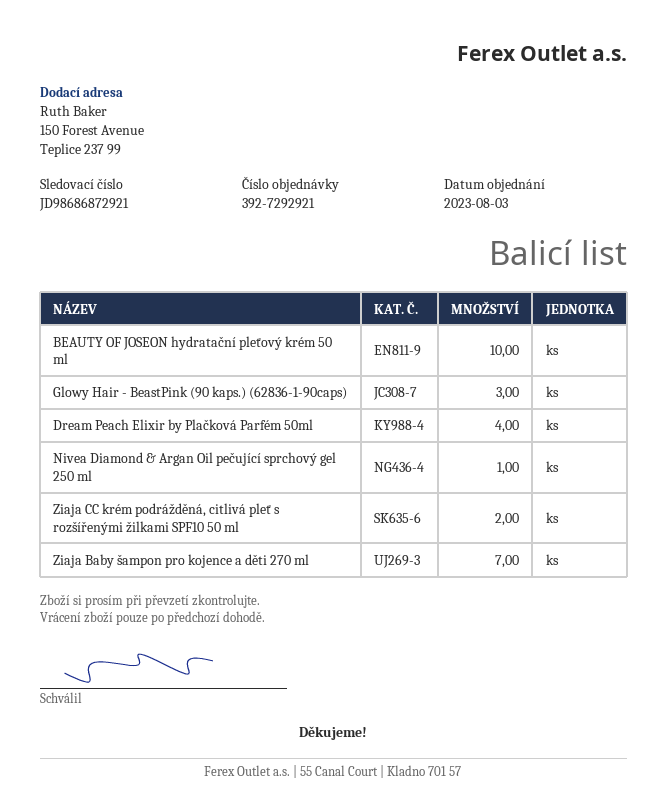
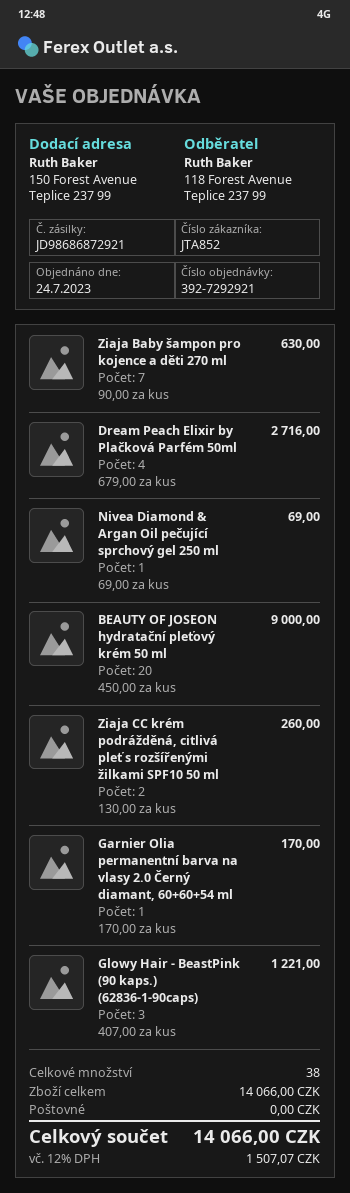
order date: 2023-08-03 -> 2023-07-24
BEAUTY OF JOSEON hydratační pleťový krém 50 ml: 10 -> 20
Garnier Olia permanentní barva na vlasy 2.0 Černý diamant, 60+60+54 ml: none -> 1

